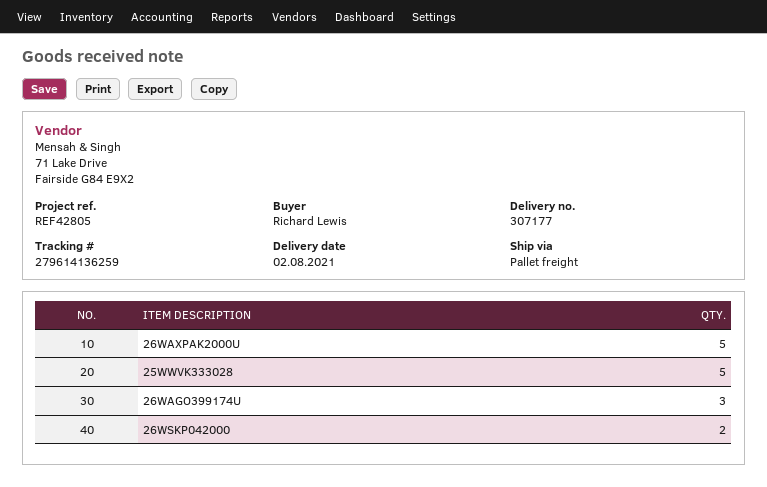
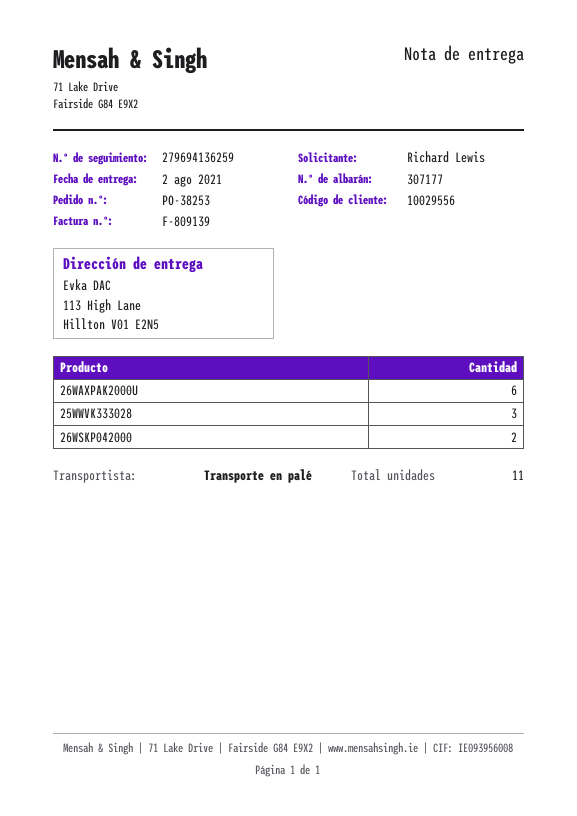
tracking number: 279614136259 -> 279694136259
26WAXPAK2000U: 5 -> 6
25WWVK333028: 5 -> 3
26WAGO399174U: 3 -> none

